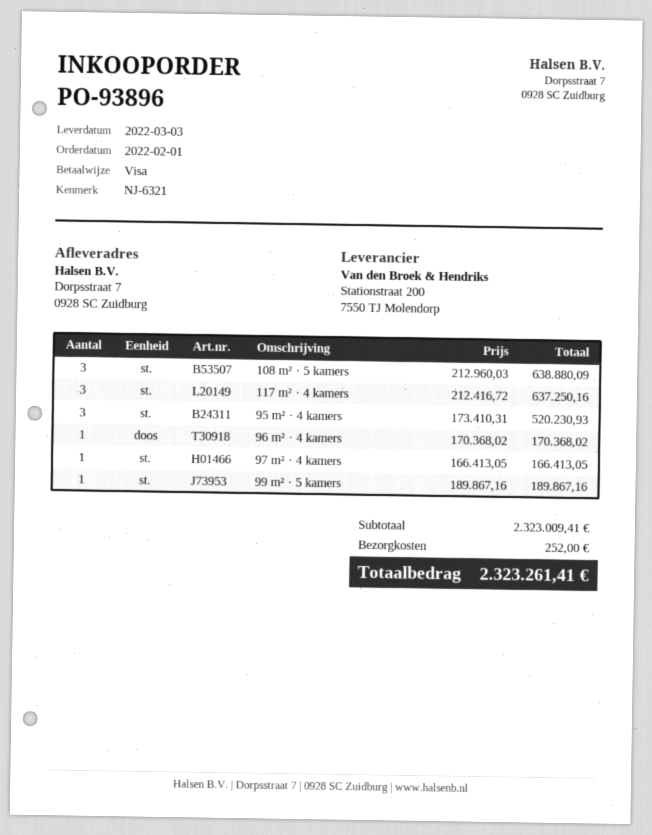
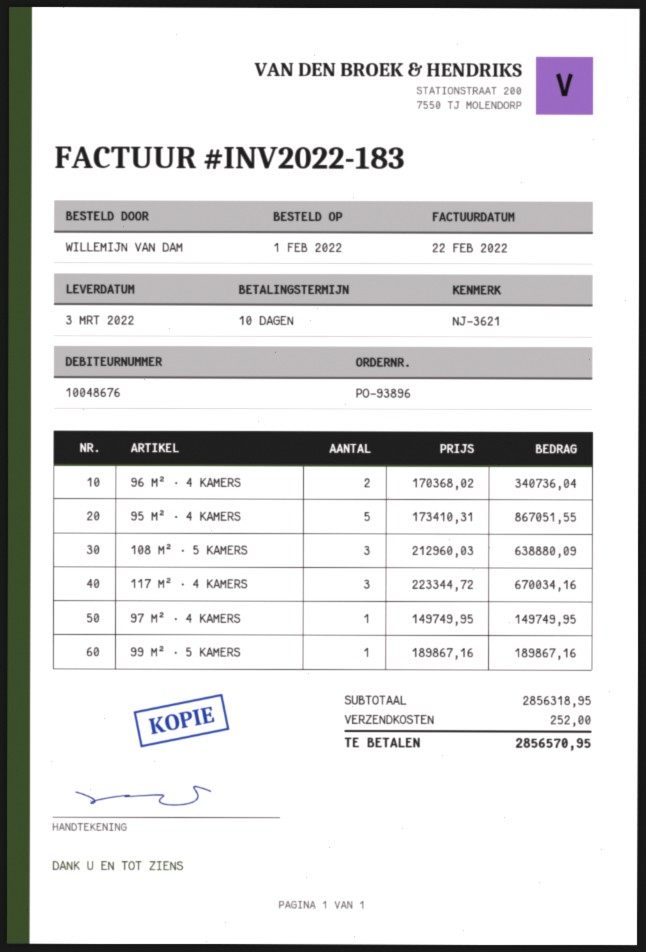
reference: NJ-6321 -> NJ-3621
117 m² · 4 kamers: 3 x 212416.72 = 637250.16 -> 3 x 223344.72 = 670034.16
95 m² · 4 kamers: 3 x 173410.31 = 520230.93 -> 5 x 173410.31 = 867051.55
96 m² · 4 kamers: 1 x 170368.02 = 170368.02 -> 2 x 170368.02 = 340736.04
97 m² · 4 kamers: 1 x 166413.05 = 166413.05 -> 1 x 149749.95 = 149749.95
subtotal: 2323009.41 -> 2856318.95
total: 2323261.41 -> 2856570.95

